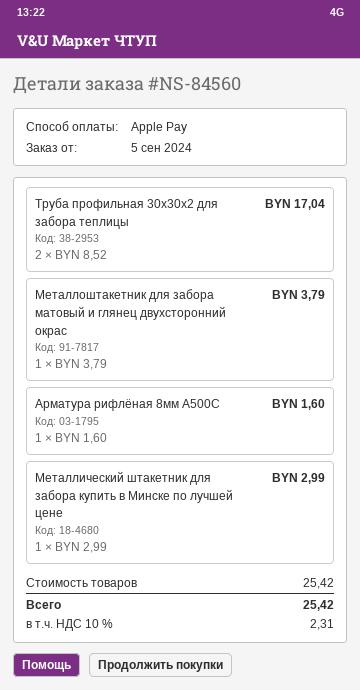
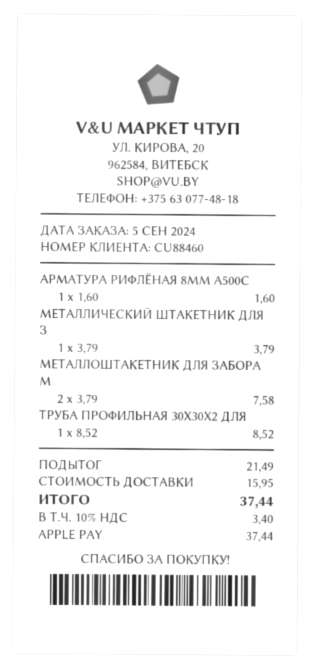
Труба профильная 30х30х2 для забора теплицы: 2 x 8.52 = 17.04 -> 1 x 8.52 = 8.52
Металлоштакетник для забора матовый и глянец двухсторонний окрас: 1 x 3.79 = 3.79 -> 2 x 3.79 = 7.58
Металлический штакетник для забора купить в Минске по лучшей цене: 1 x 2.99 = 2.99 -> 1 x 3.79 = 3.79
subtotal: 25.42 -> 21.49
shipping: none -> 15.95
tax: 10% = 2.31 -> 10% = 3.40
total: 25.42 -> 37.44

